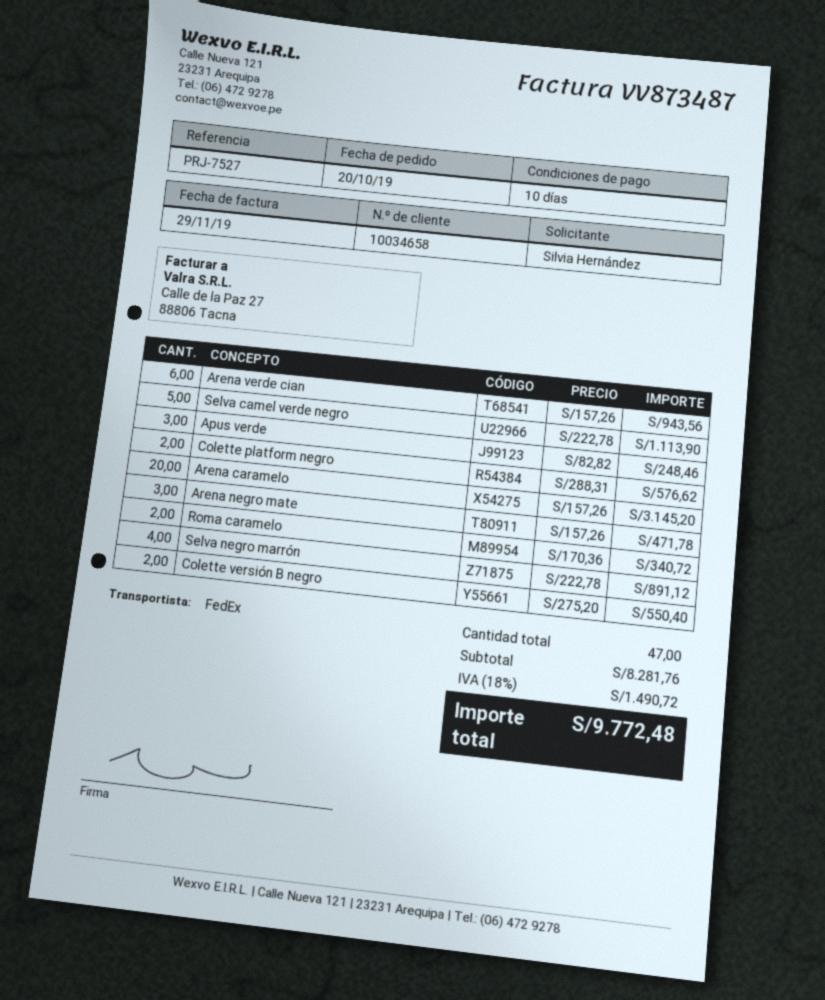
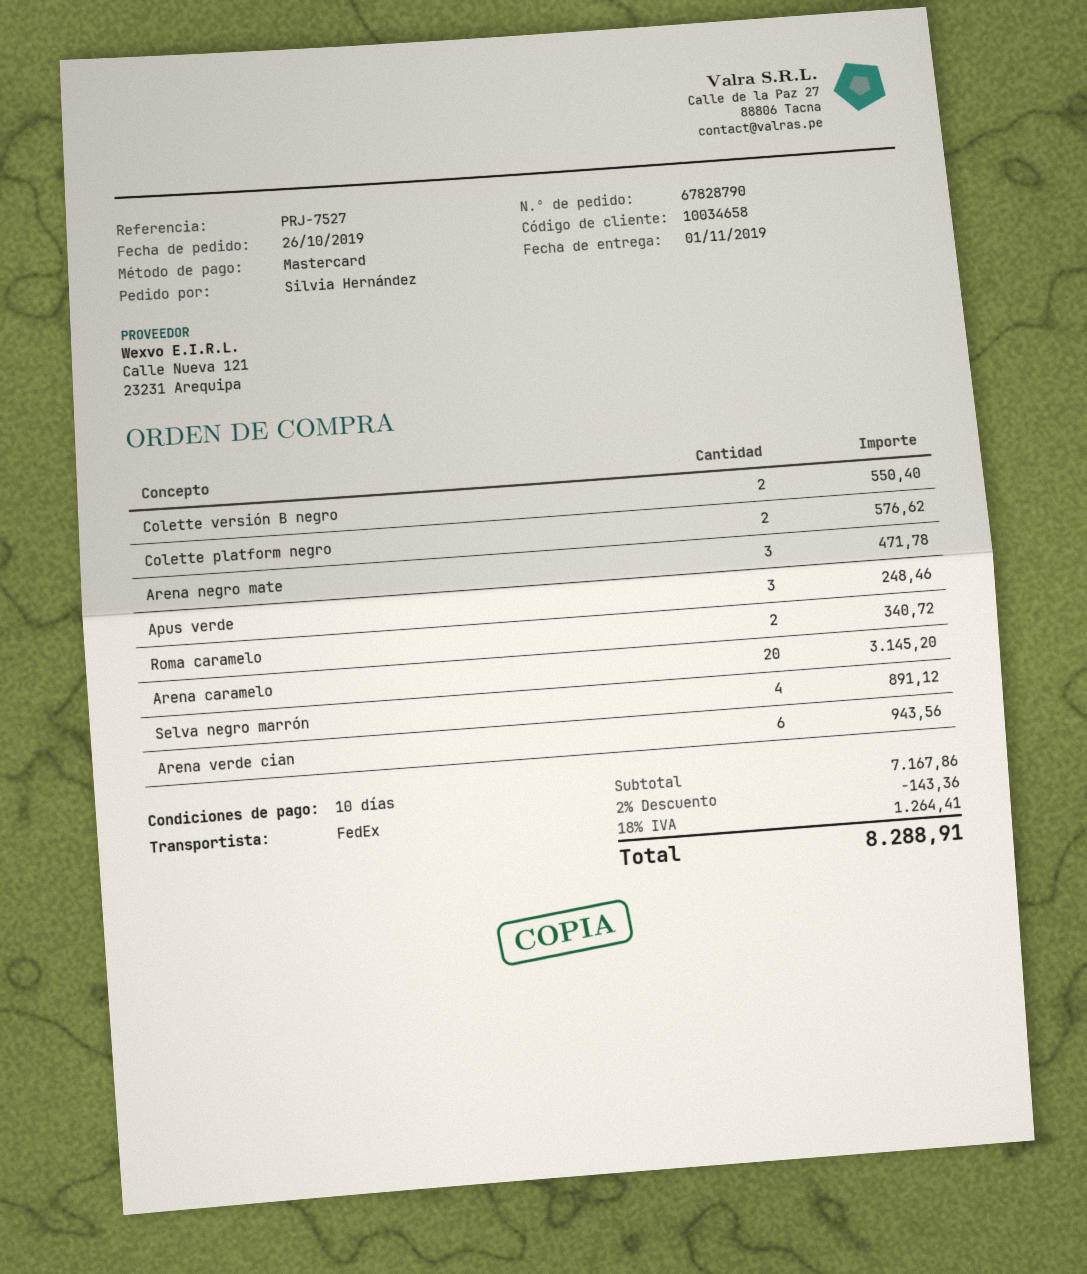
order date: 2019-10-20 -> 2019-10-26
Selva camel verde negro: 5 for 1113.90 -> none
subtotal: 8281.76 -> 7167.86
discount: none -> 2% = 143.36
tax: 18% = 1490.72 -> 18% = 1264.41
total: 9772.48 -> 8288.91

